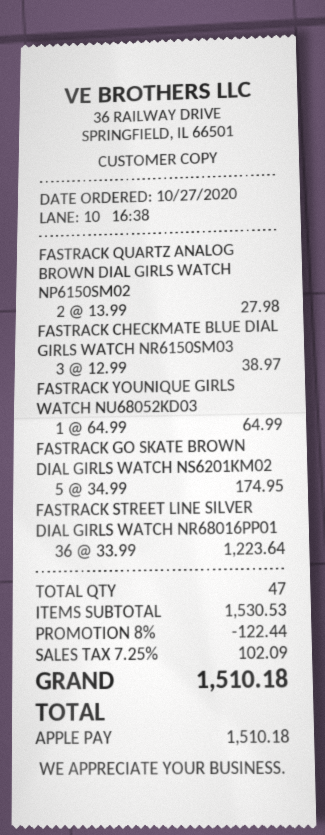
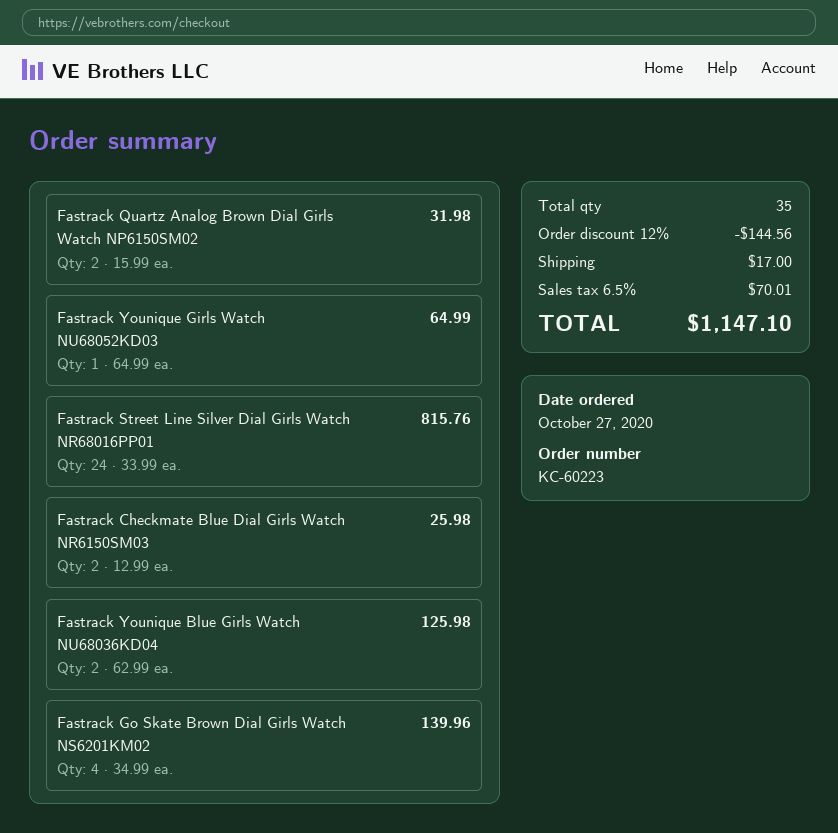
FASTRACK QUARTZ ANALOG BROWN DIAL GIRLS WATCH NP6150SM02: 2 x 13.99 = 27.98 -> 2 x 15.99 = 31.98
FASTRACK CHECKMATE BLUE DIAL GIRLS WATCH NR6150SM03: 3 x 12.99 = 38.97 -> 2 x 12.99 = 25.98
FASTRACK GO SKATE BROWN DIAL GIRLS WATCH NS6201KM02: 5 x 34.99 = 174.95 -> 4 x 34.99 = 139.96
FASTRACK STREET LINE SILVER DIAL GIRLS WATCH NR68016PP01: 36 x 33.99 = 1223.64 -> 24 x 33.99 = 815.76
Fastrack Younique Blue Girls Watch NU68036KD04: none -> 2 x 62.99 = 125.98
total quantity: 47 -> 35
discount: 8% = 122.44 -> 12% = 144.56
shipping: none -> 17.00
tax: 7.25% = 102.09 -> 6.5% = 70.01
total: 1510.18 -> 1147.10

